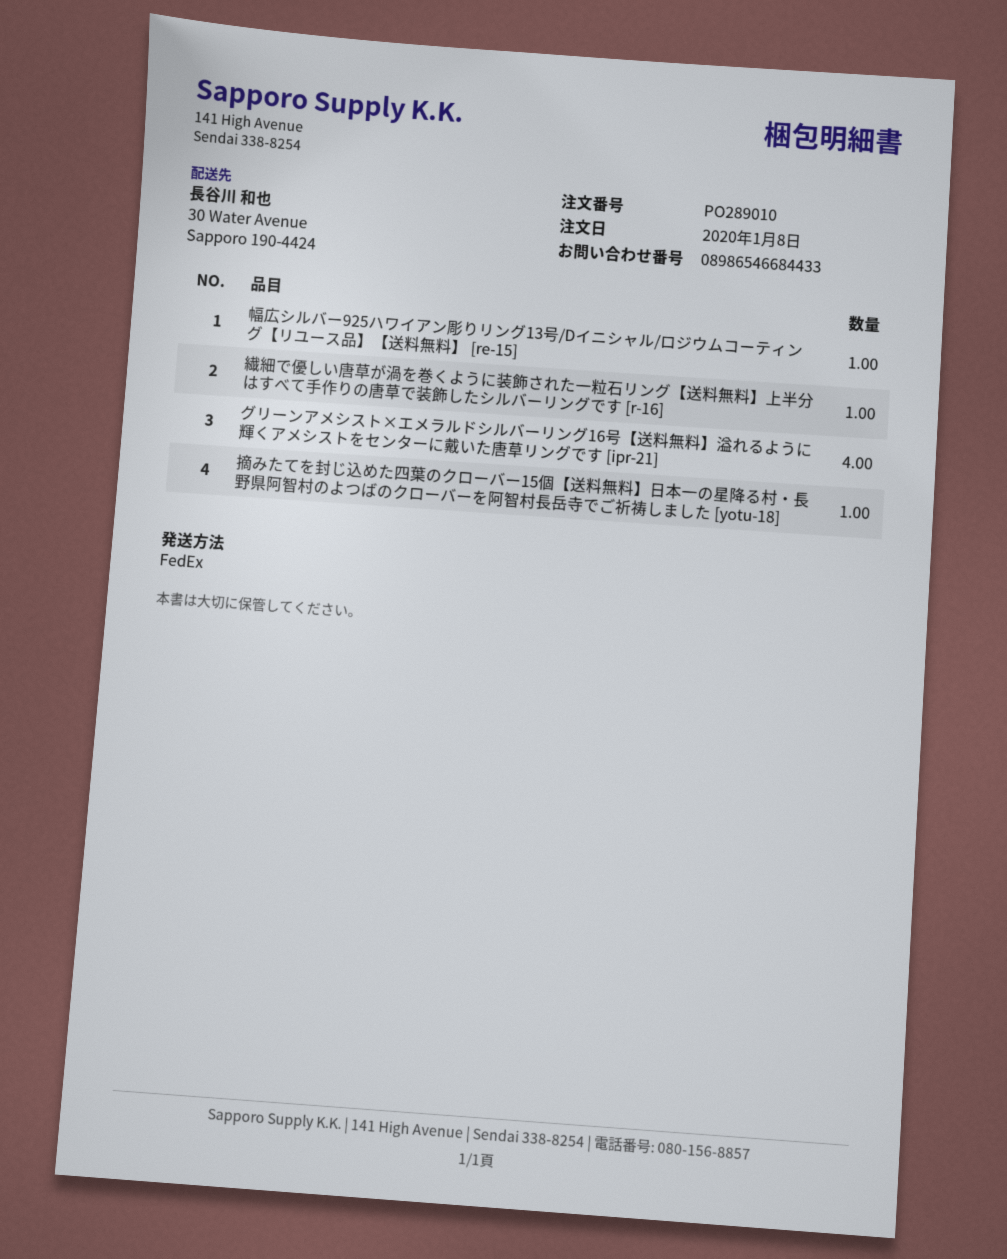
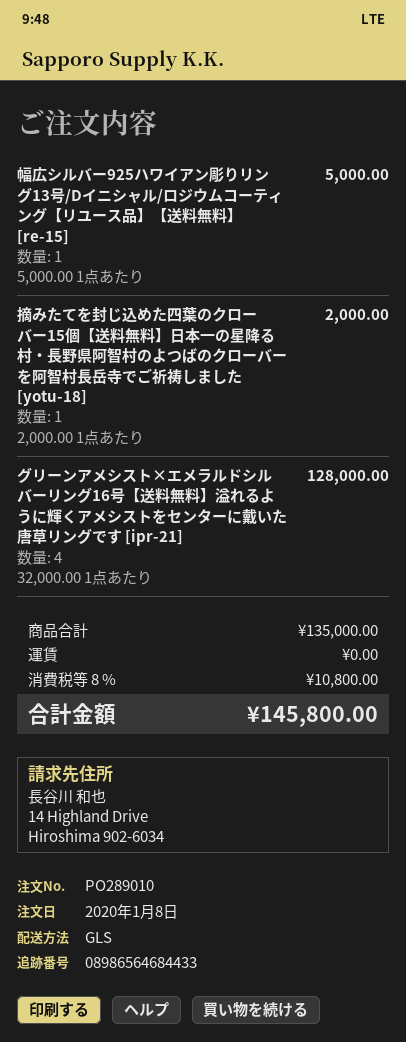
shipping method: FedEx -> GLS
tracking number: 08986546684433 -> 08986564684433
繊細で優しい唐草が渦を巻くように装飾された一粒石リング【送料無料】上半分はすべて手作りの唐草で装飾したシルバーリングです [r-16]: 1 -> none

